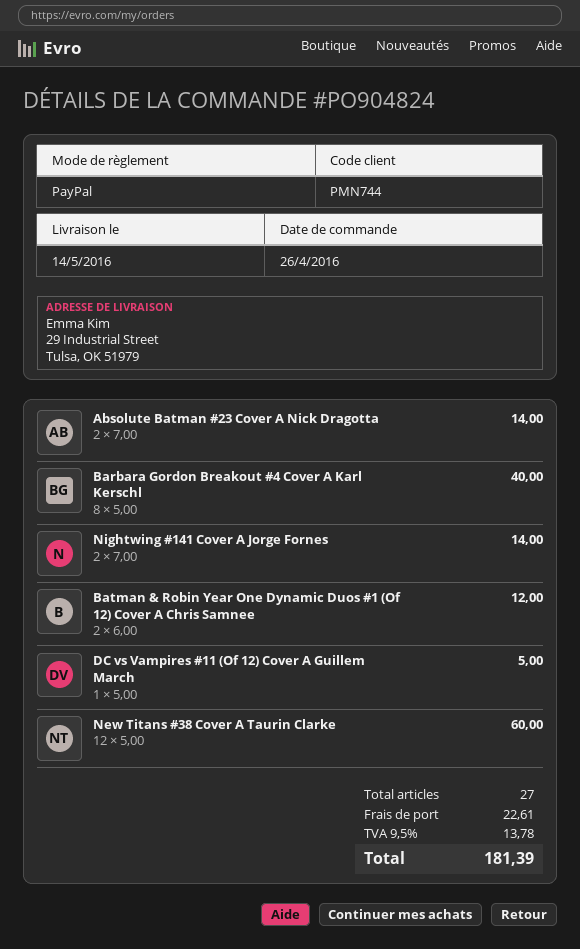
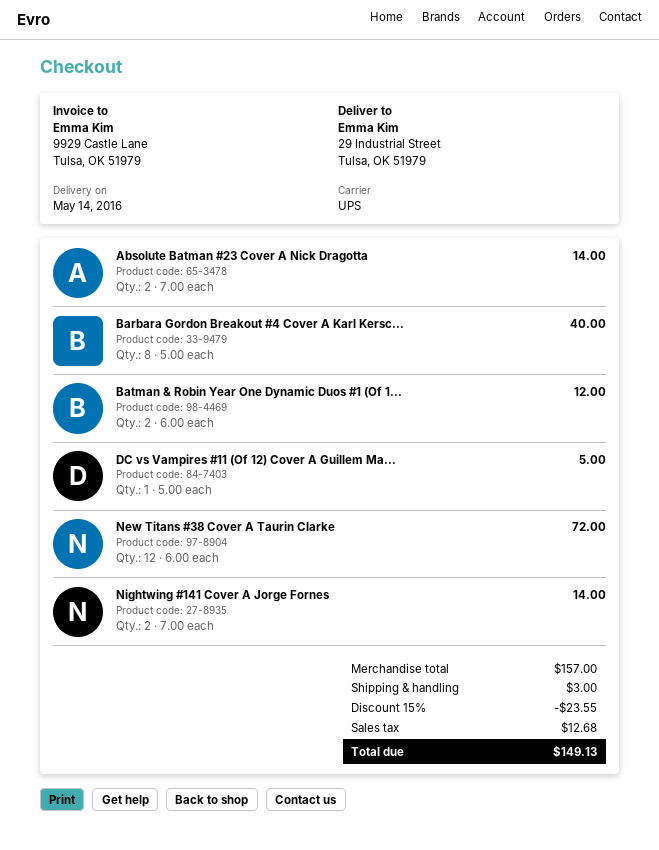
New Titans #38 Cover A Taurin Clarke: 12 x 5.00 = 60.00 -> 12 x 6.00 = 72.00
discount: none -> 15% = 23.55
shipping: 22.61 -> 3.00
tax: 13.78 -> 12.68
total: 181.39 -> 149.13

